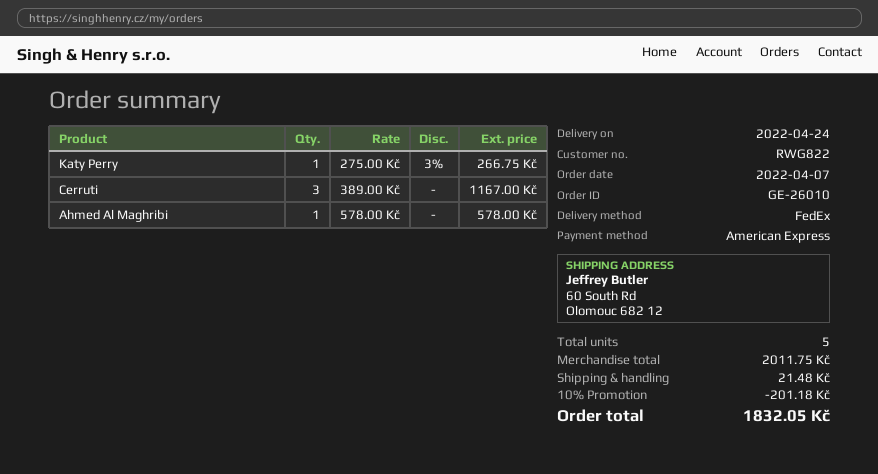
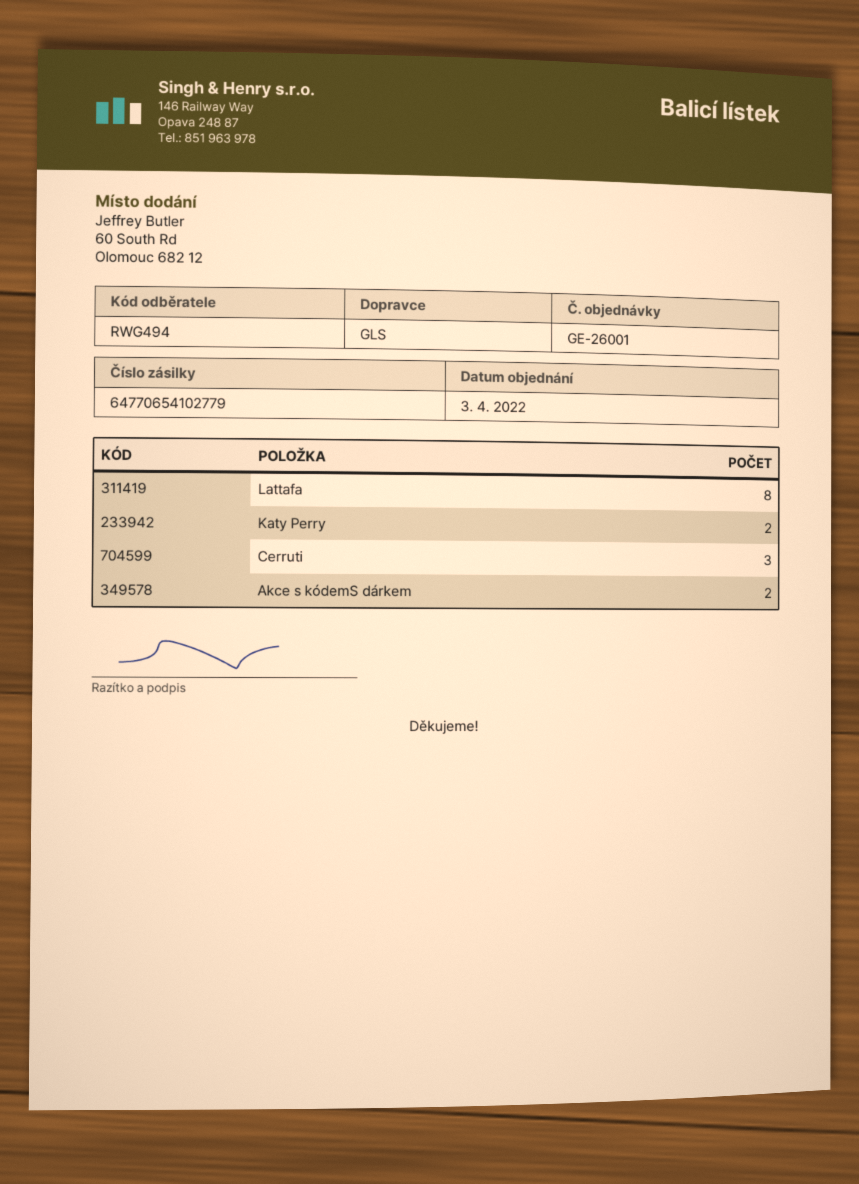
order number: GE-26010 -> GE-26001
order date: 2022-04-07 -> 2022-04-03
customer number: RWG822 -> RWG494
shipping method: FedEx -> GLS
Katy Perry: 1 -> 2
Ahmed Al Maghribi: 1 -> none
Lattafa: none -> 8
Akce s kódemS dárkem: none -> 2

